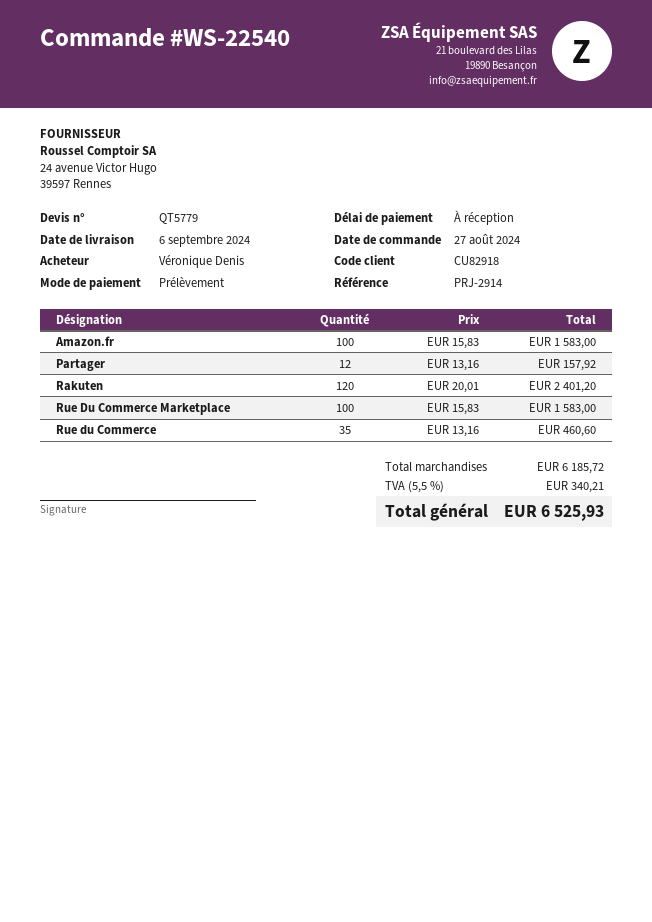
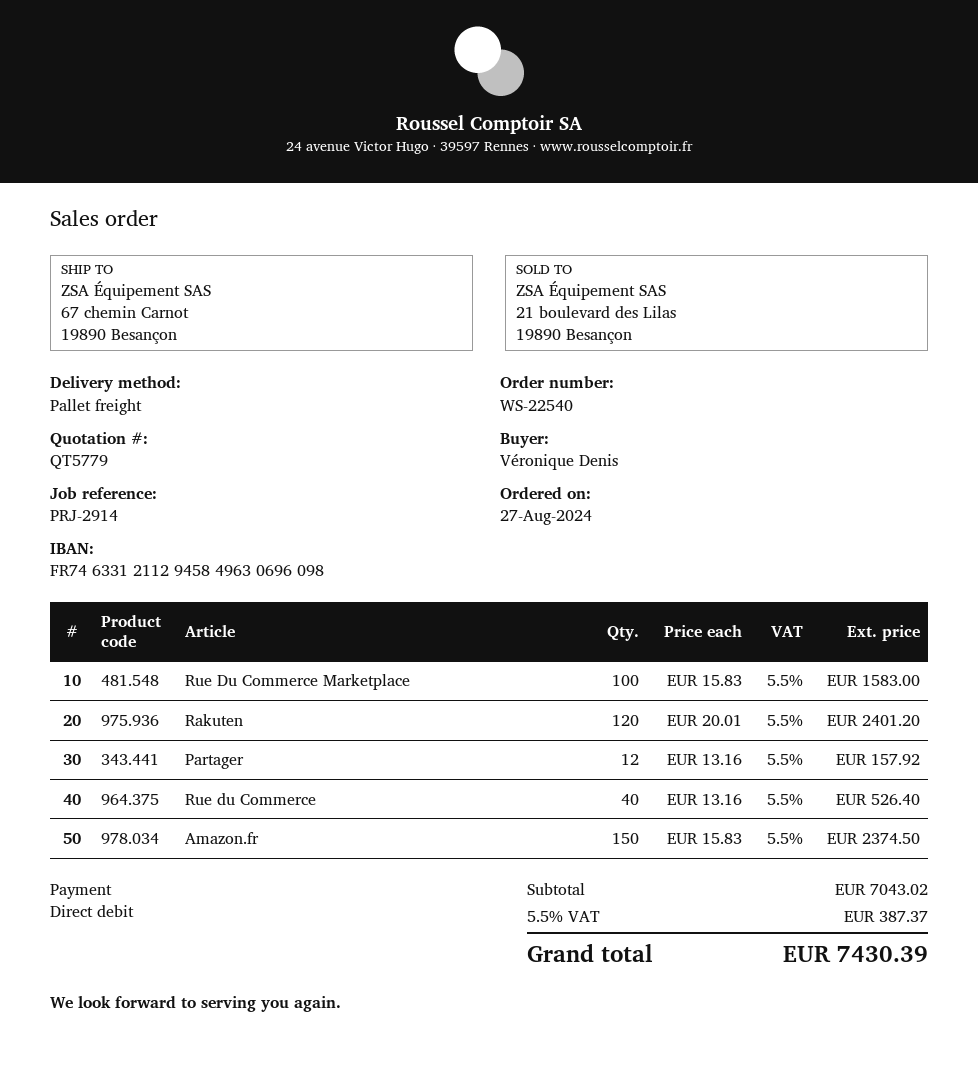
Amazon.fr: 100 x 15.83 = 1583.00 -> 150 x 15.83 = 2374.50
Rue du Commerce: 35 x 13.16 = 460.60 -> 40 x 13.16 = 526.40
subtotal: 6185.72 -> 7043.02
tax: 5.5% = 340.21 -> 5.5% = 387.37
total: 6525.93 -> 7430.39

